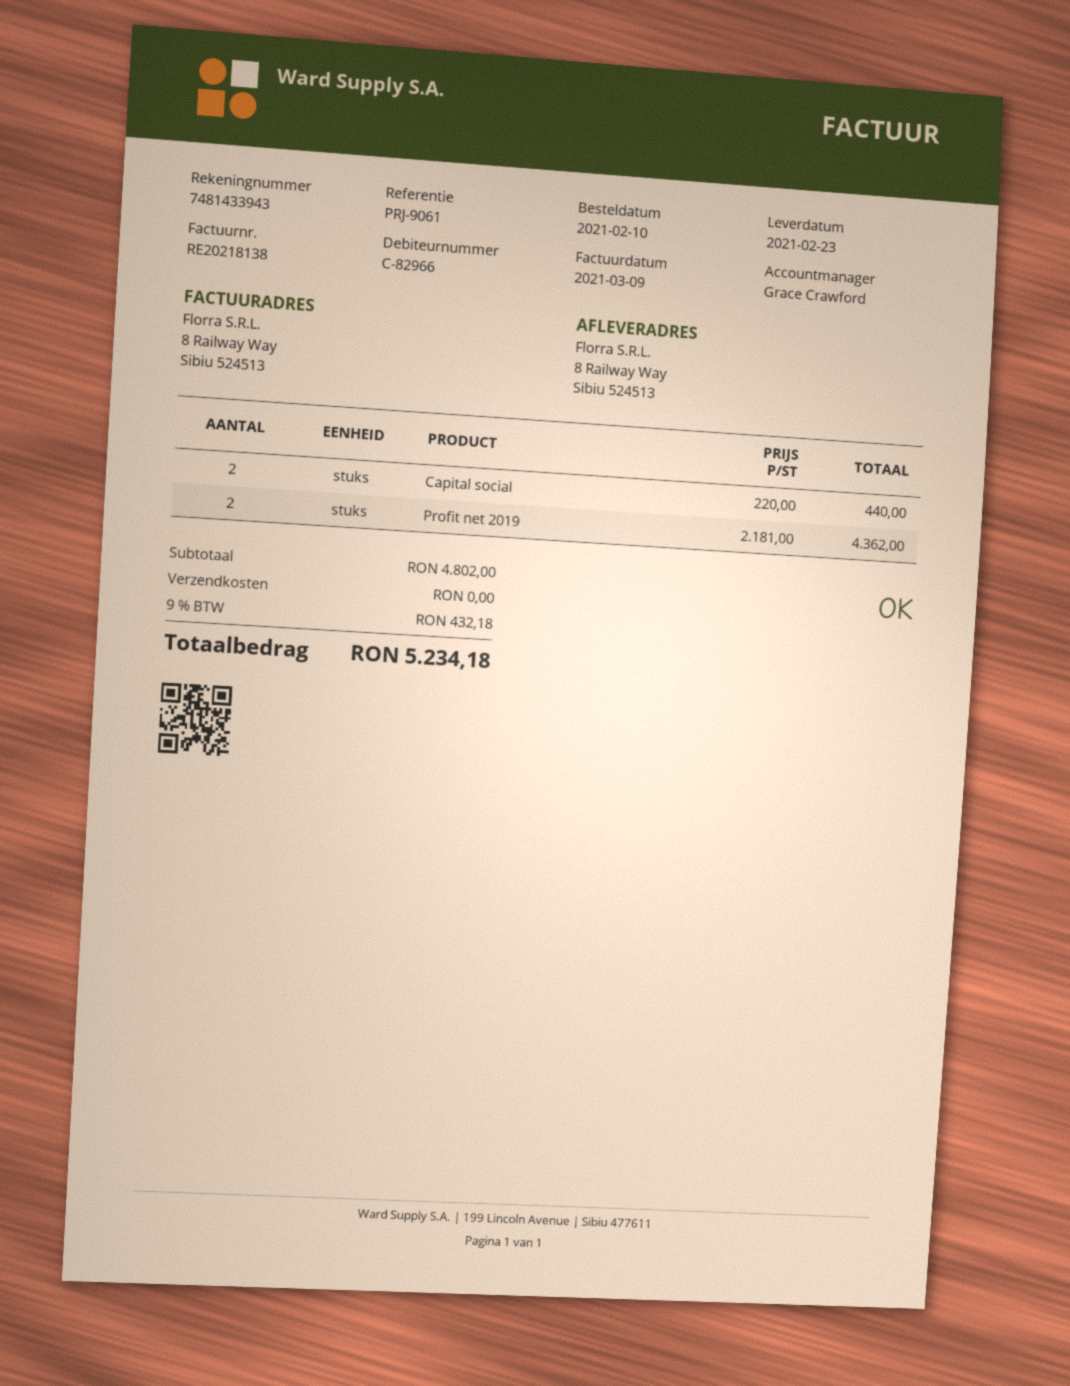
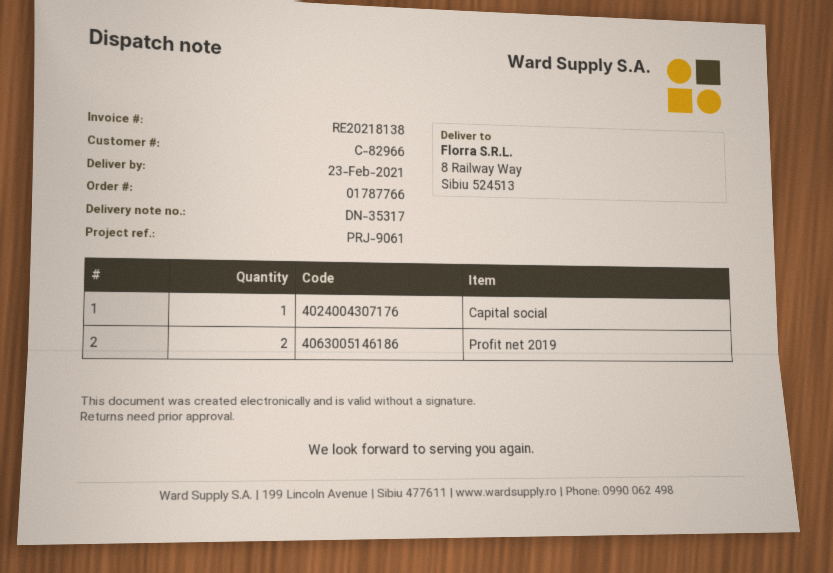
Capital social: 2 -> 1

